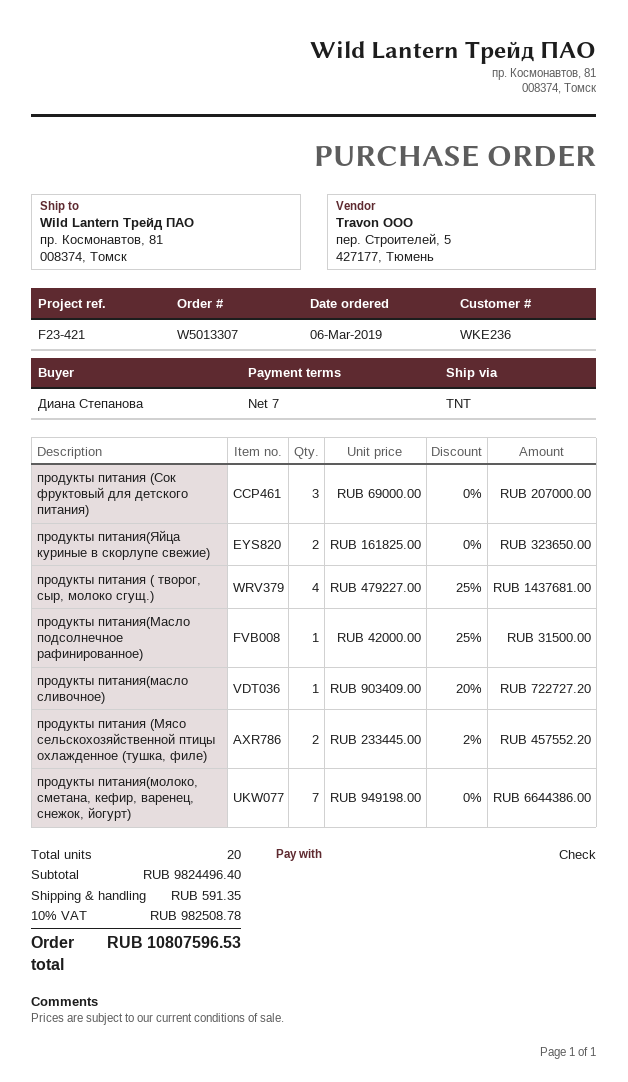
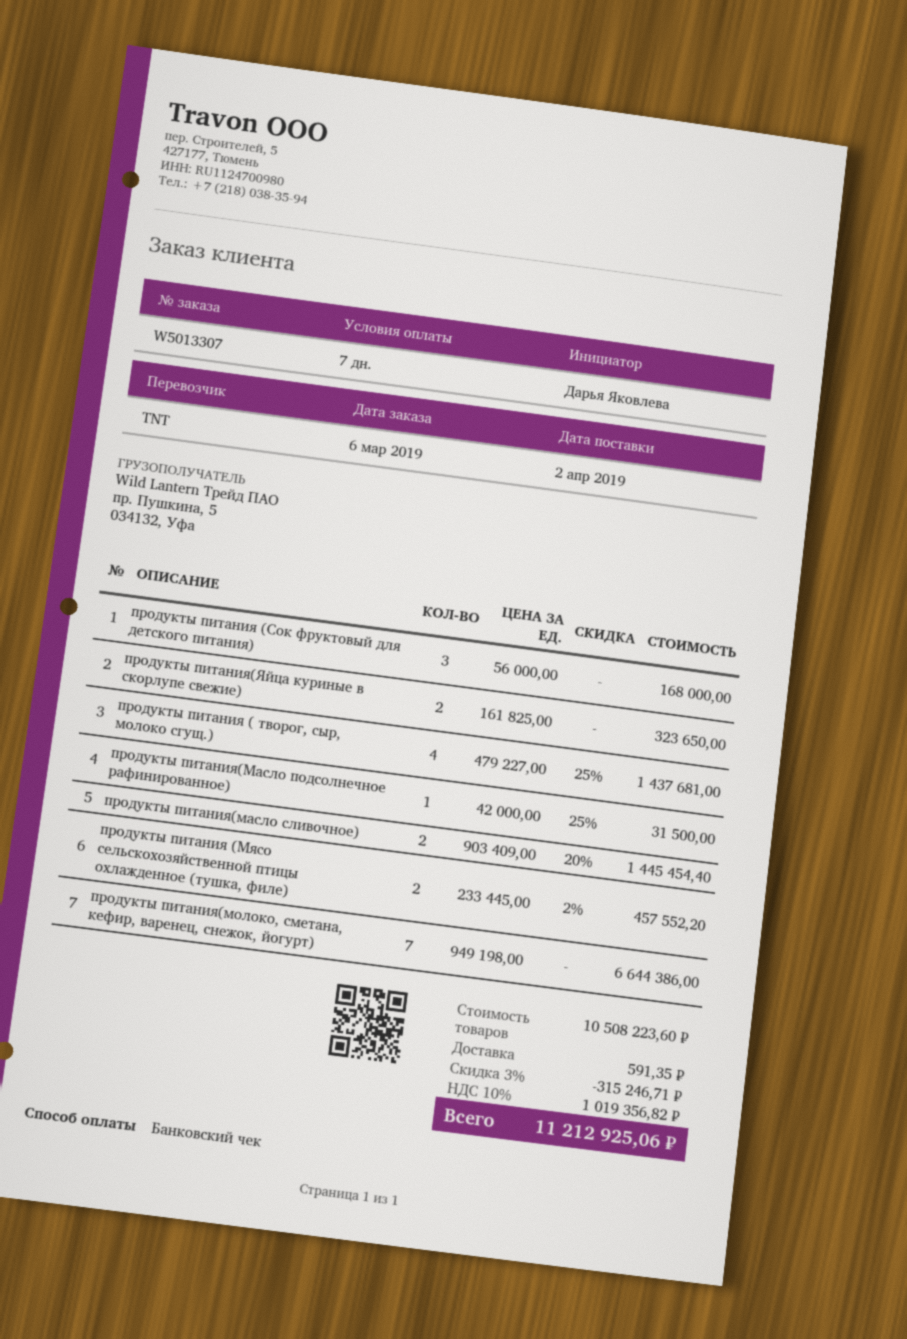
ordered by: Диана Степанова -> Дарья Яковлева
ship to: пр. Космонавтов, 81, 008374, Томск -> пр. Пушкина, 5, 034132, Уфа
продукты питания (Сок фруктовый для детского питания): 3 x 69000.00 = 207000.00 -> 3 x 56000.00 = 168000.00
продукты питания(масло сливочное): 1 x 903409.00 - 20% = 722727.20 -> 2 x 903409.00 - 20% = 1445454.40
subtotal: 9824496.40 -> 10508223.60
discount: none -> 3% = 315246.71
tax: 10% = 982508.78 -> 10% = 1019356.82
total: 10807596.53 -> 11212925.06

